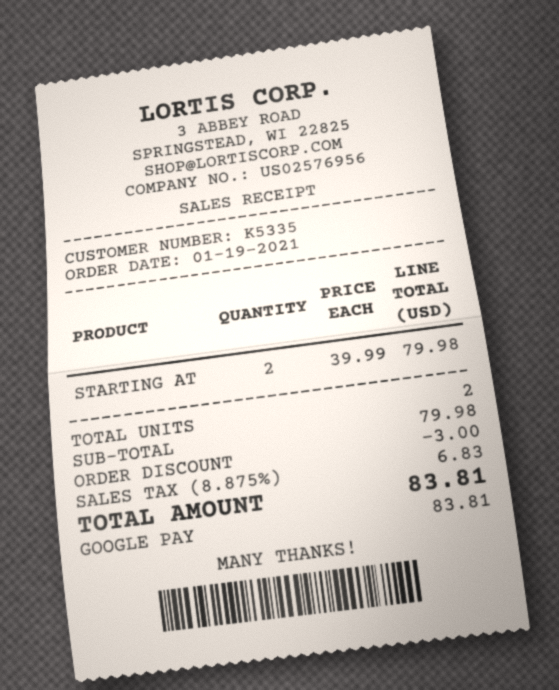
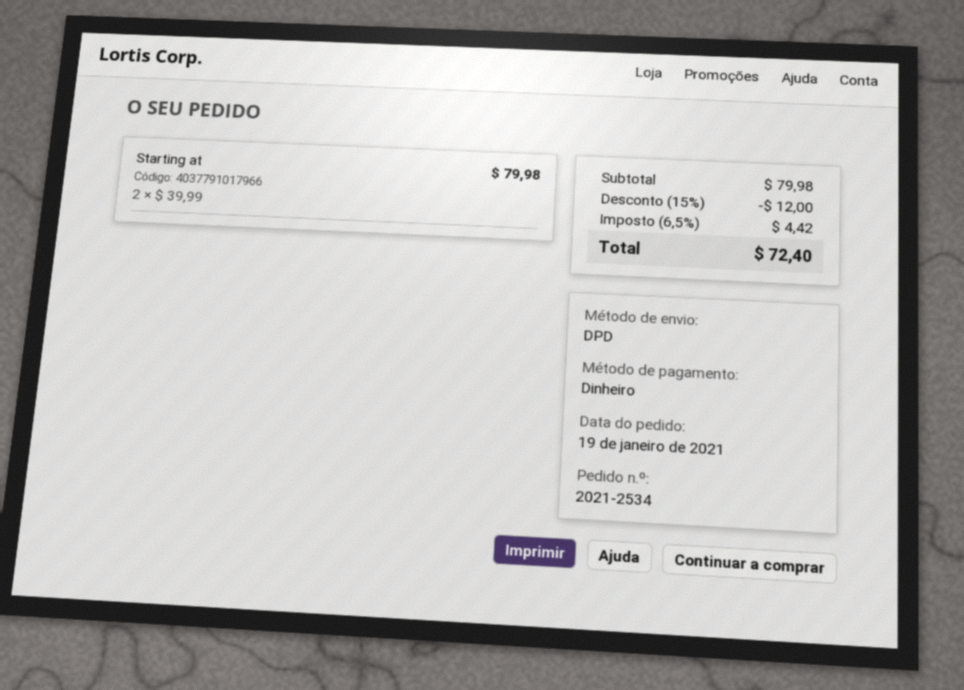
payment method: Google Pay -> cash
discount: 3.00 -> 12.00
tax: 8.875% = 6.83 -> 6.5% = 4.42
total: 83.81 -> 72.40

